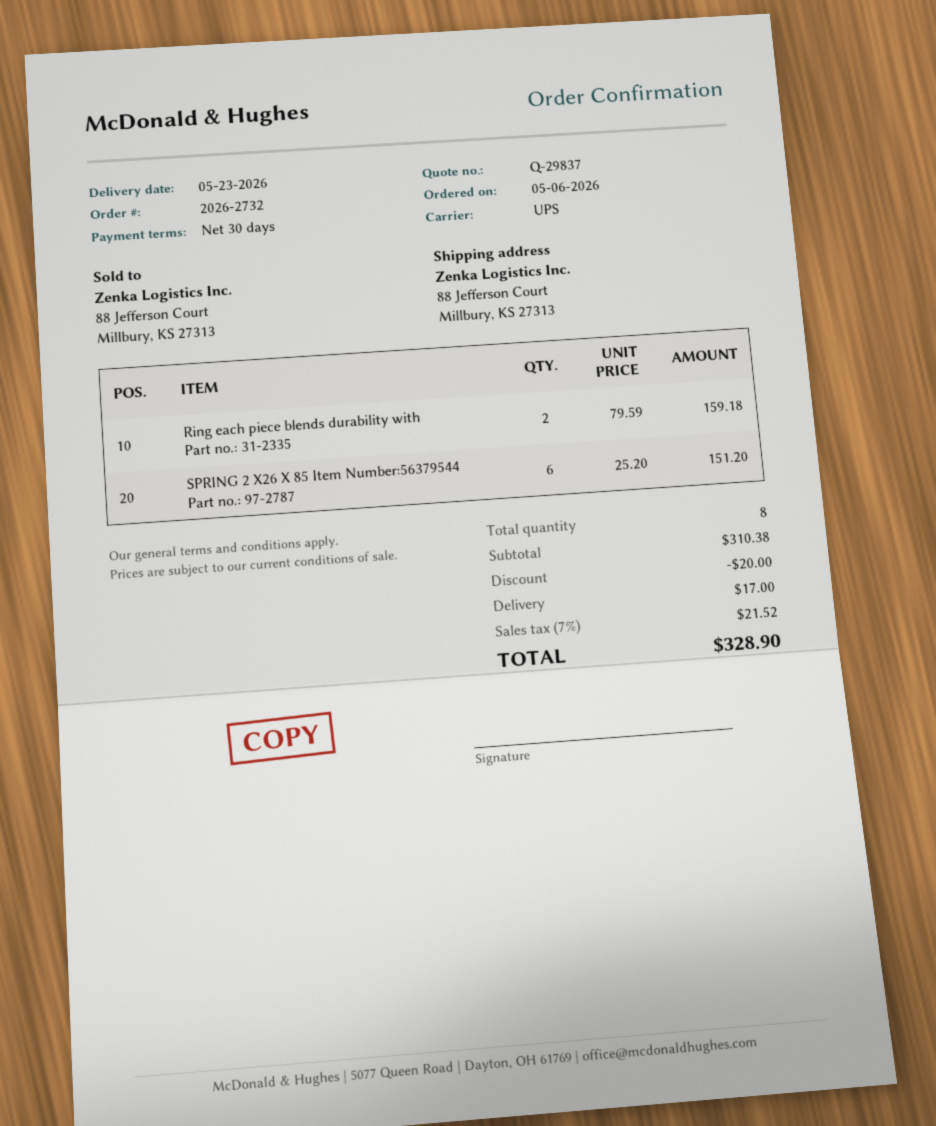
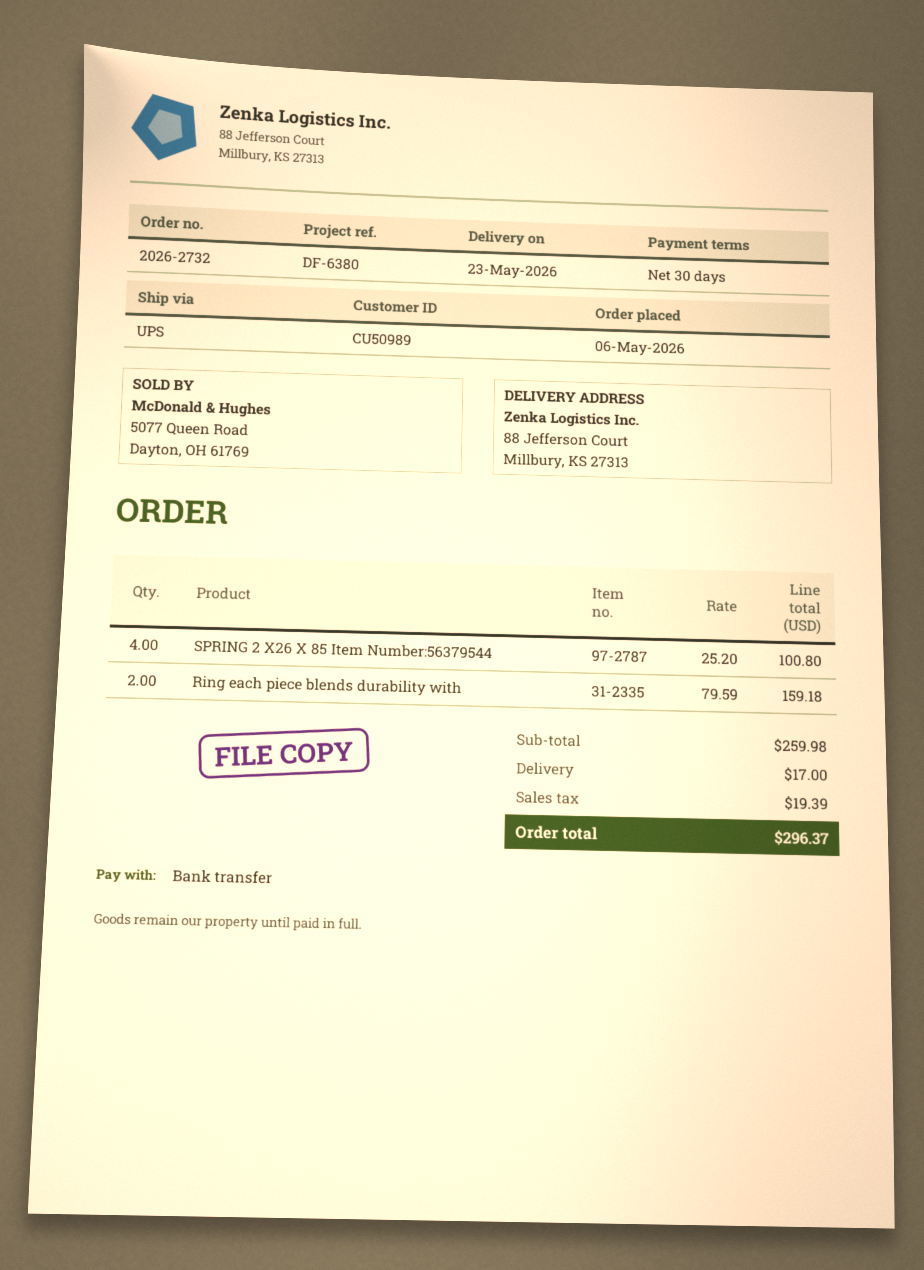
SPRING 2 X26 X 85 Item Number:56379544: 6 x 25.20 = 151.20 -> 4 x 25.20 = 100.80
subtotal: 310.38 -> 259.98
discount: 20.00 -> none
tax: 21.52 -> 19.39
total: 328.90 -> 296.37

